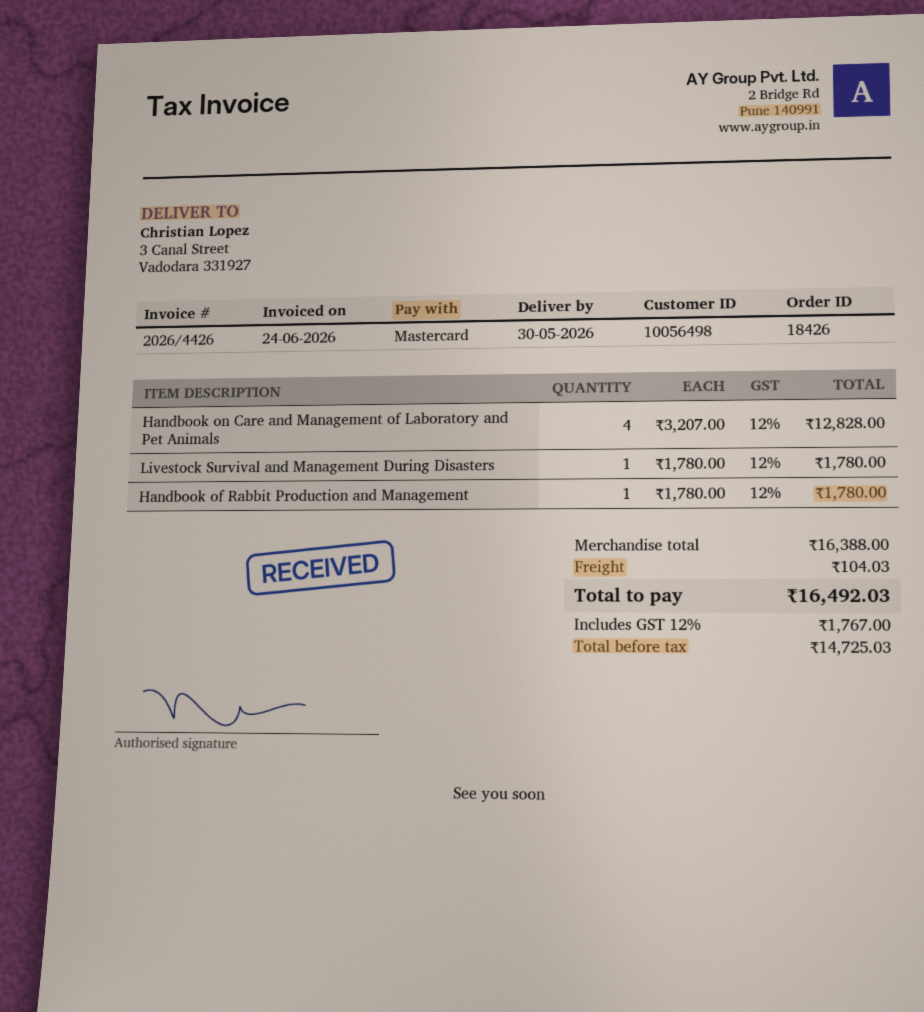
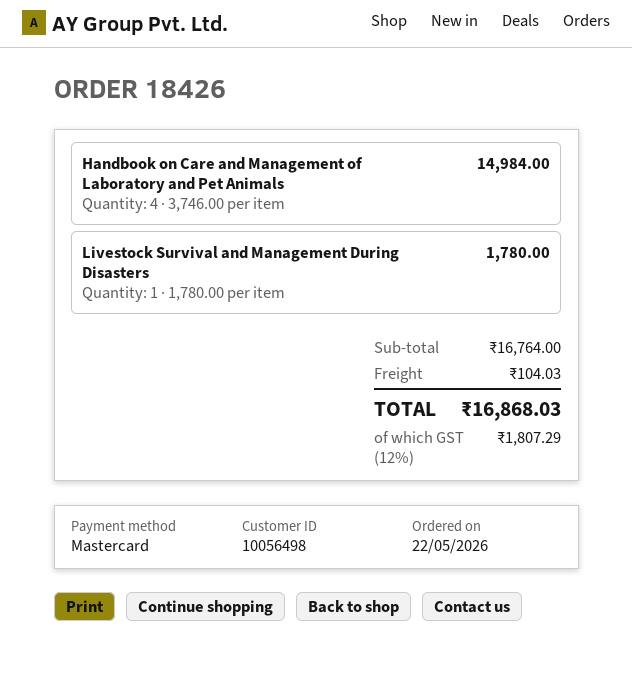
Handbook on Care and Management of Laboratory and Pet Animals: 4 x 3207.00 = 12828.00 -> 4 x 3746.00 = 14984.00
Handbook of Rabbit Production and Management: 1 x 1780.00 = 1780.00 -> none
subtotal: 16388.00 -> 16764.00
tax: 12% = 1767.00 -> 12% = 1807.29
total: 16492.03 -> 16868.03

